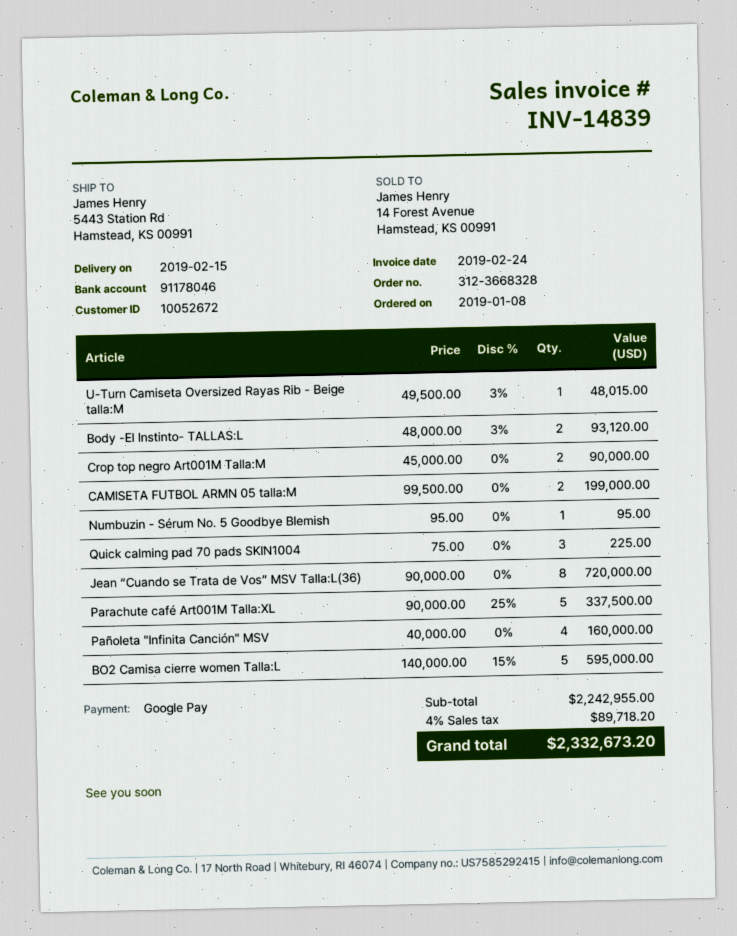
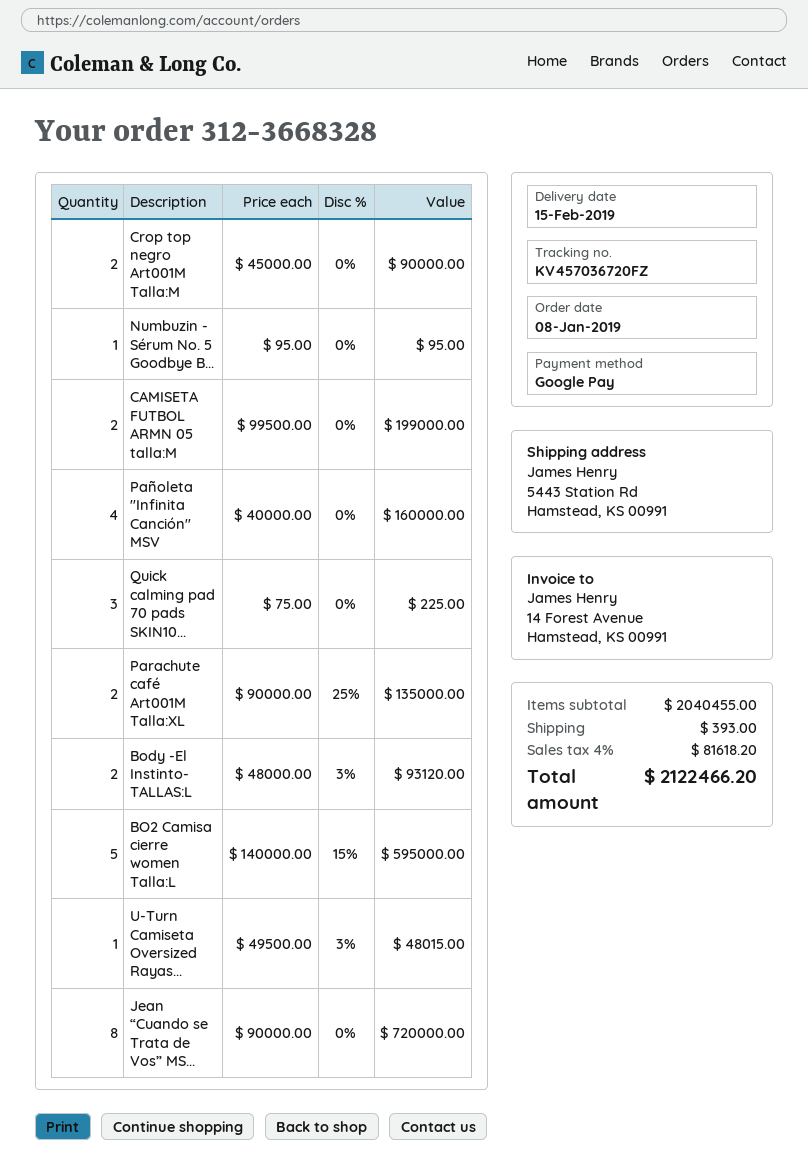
Parachute café Art001M Talla:XL: 5 x 90000.00 - 25% = 337500.00 -> 2 x 90000.00 - 25% = 135000.00
subtotal: 2242955.00 -> 2040455.00
shipping: none -> 393.00
tax: 4% = 89718.20 -> 4% = 81618.20
total: 2332673.20 -> 2122466.20

